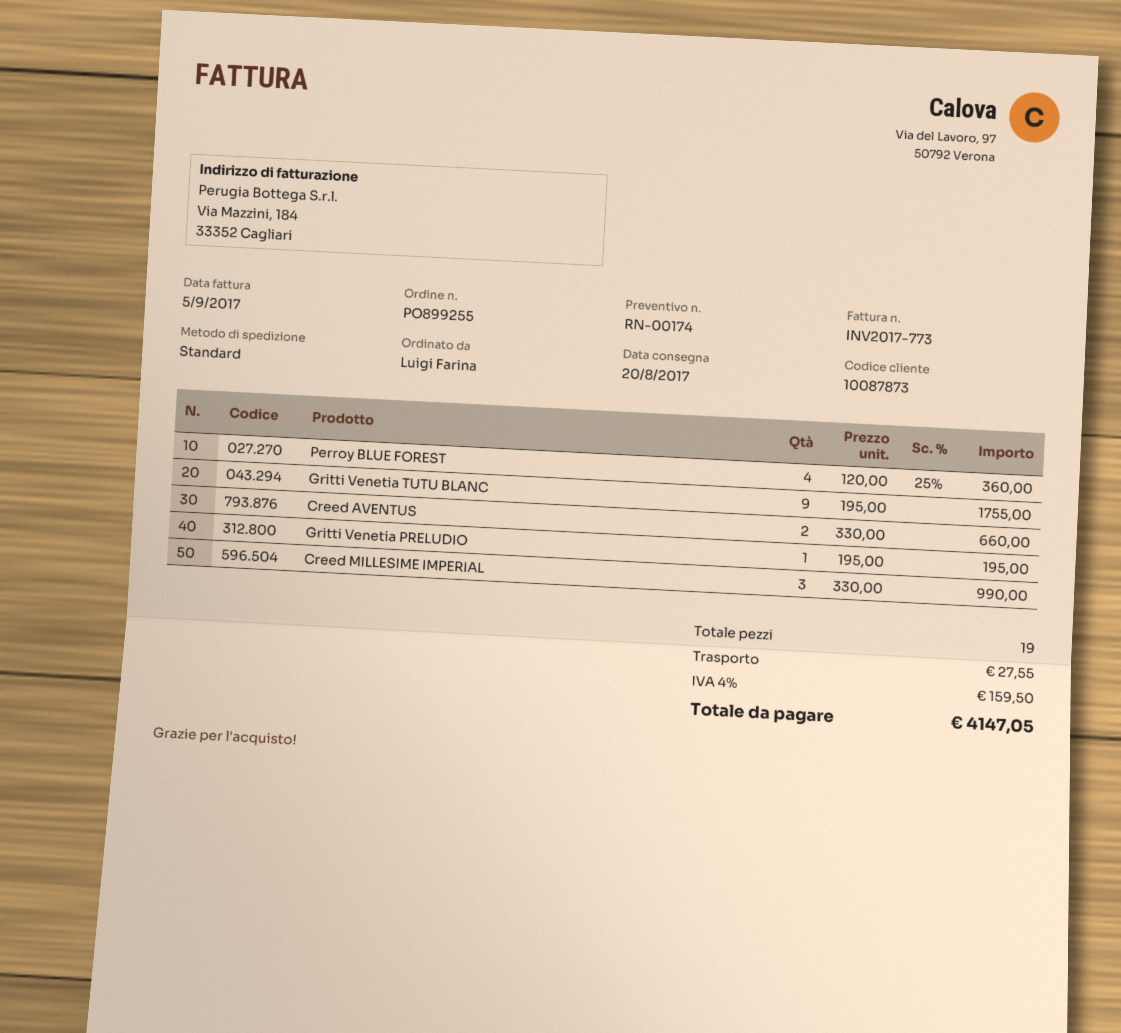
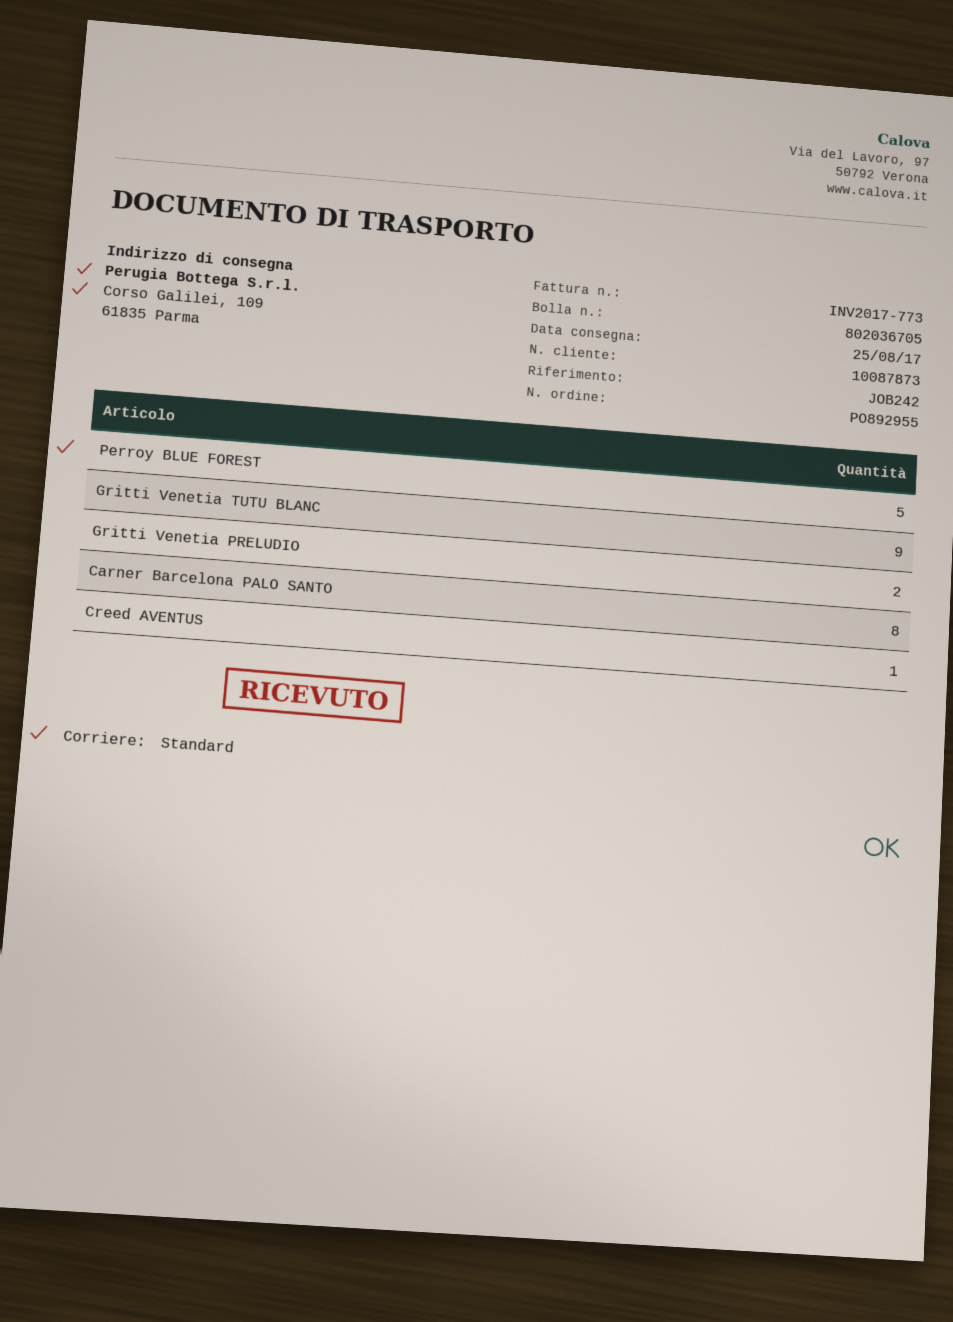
order number: PO899255 -> PO892955
delivery date: 2017-08-20 -> 2017-08-25
Perroy BLUE FOREST: 4 -> 5
Creed AVENTUS: 2 -> 1
Gritti Venetia PRELUDIO: 1 -> 2
Creed MILLESIME IMPERIAL: 3 -> none
Carner Barcelona PALO SANTO: none -> 8

